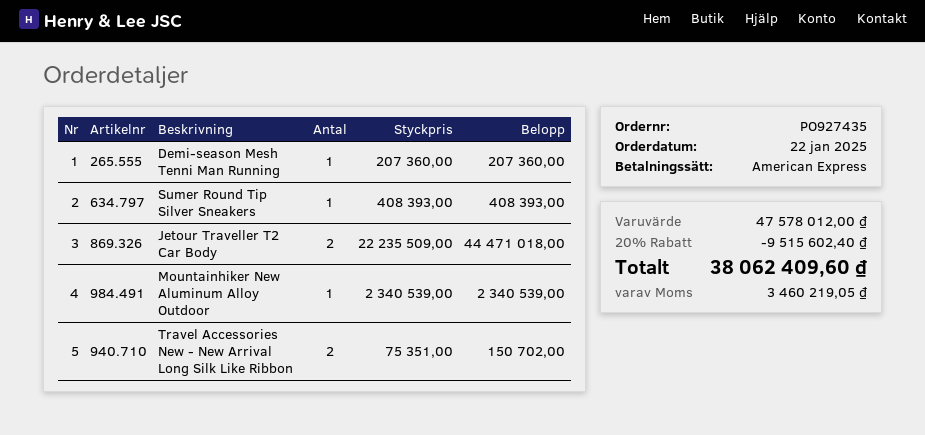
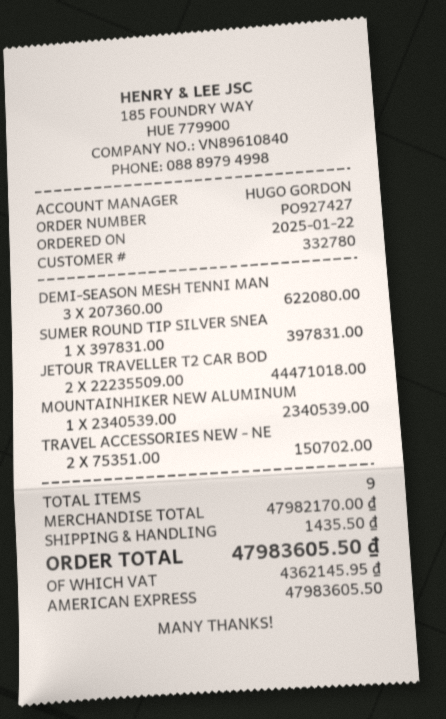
order number: PO927435 -> PO927427
Demi-season Mesh Tenni Man Running: 1 x 207360.00 = 207360.00 -> 3 x 207360.00 = 622080.00
Sumer Round Tip Silver Sneakers: 1 x 408393.00 = 408393.00 -> 1 x 397831.00 = 397831.00
subtotal: 47578012.00 -> 47982170.00
discount: 20% = 9515602.40 -> none
shipping: none -> 1435.50
tax: 3460219.05 -> 4362145.95
total: 38062409.60 -> 47983605.50

